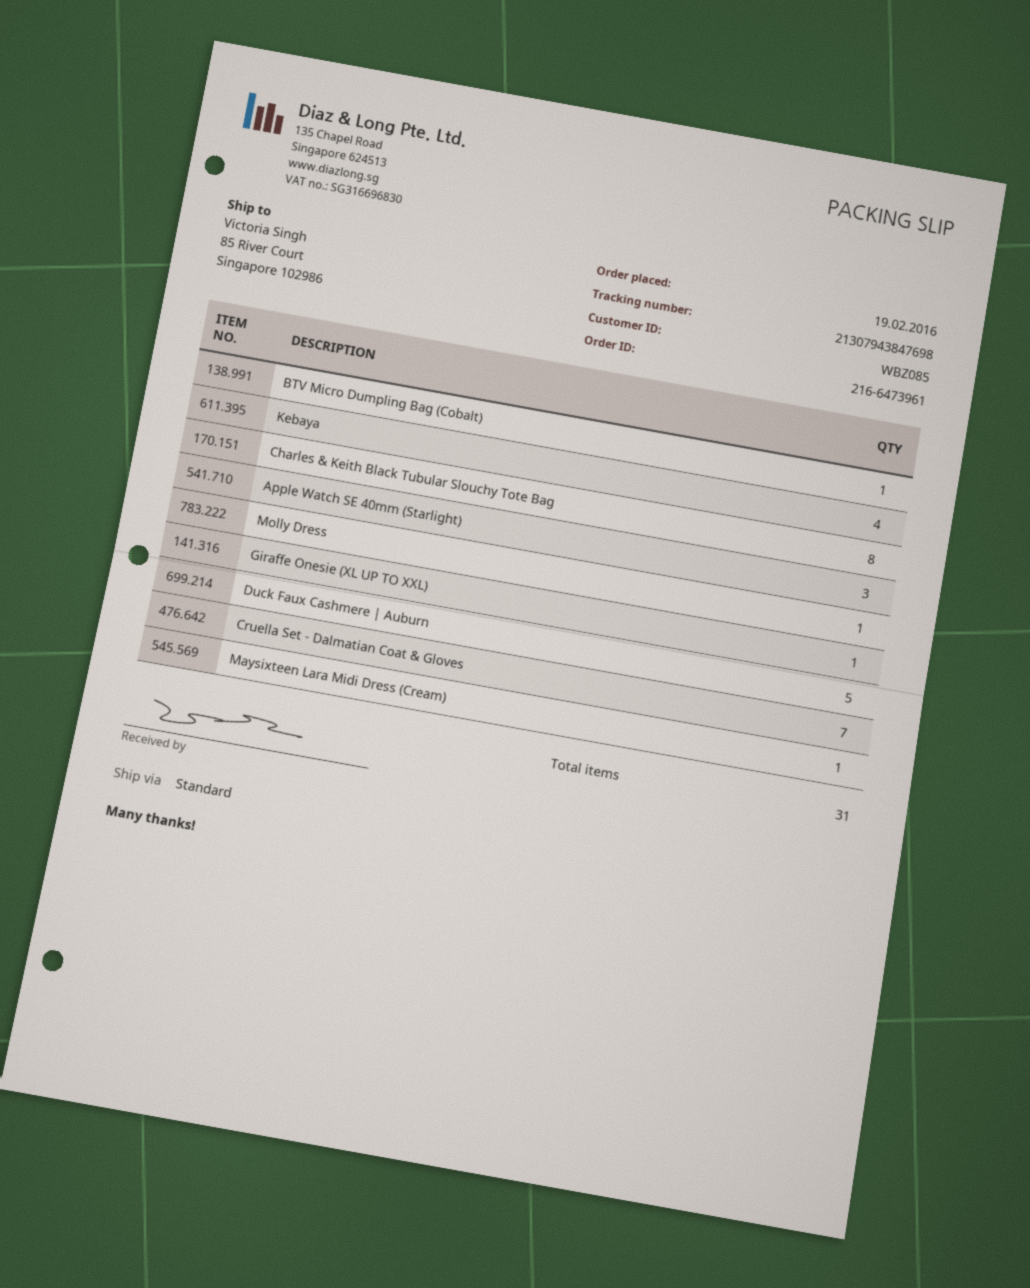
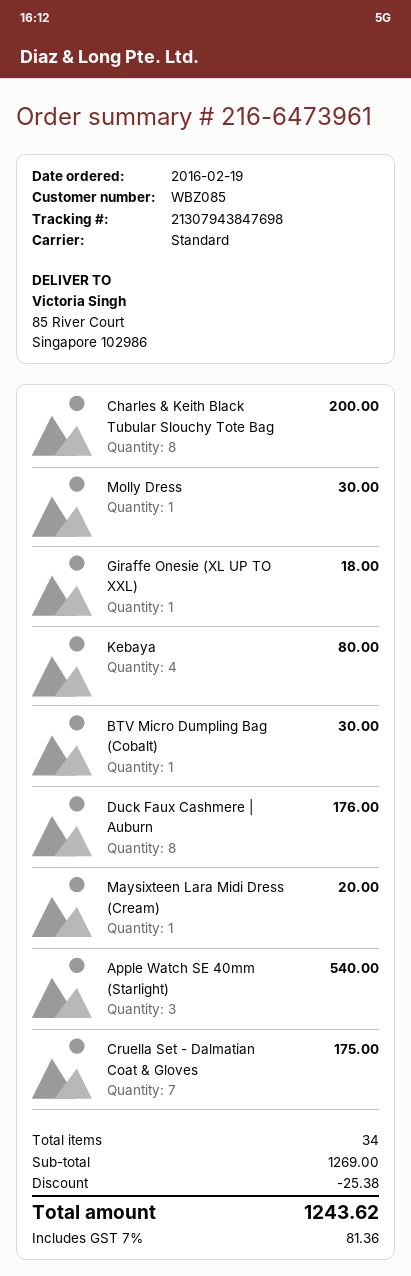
Duck Faux Cashmere | Auburn: 5 -> 8
total quantity: 31 -> 34

